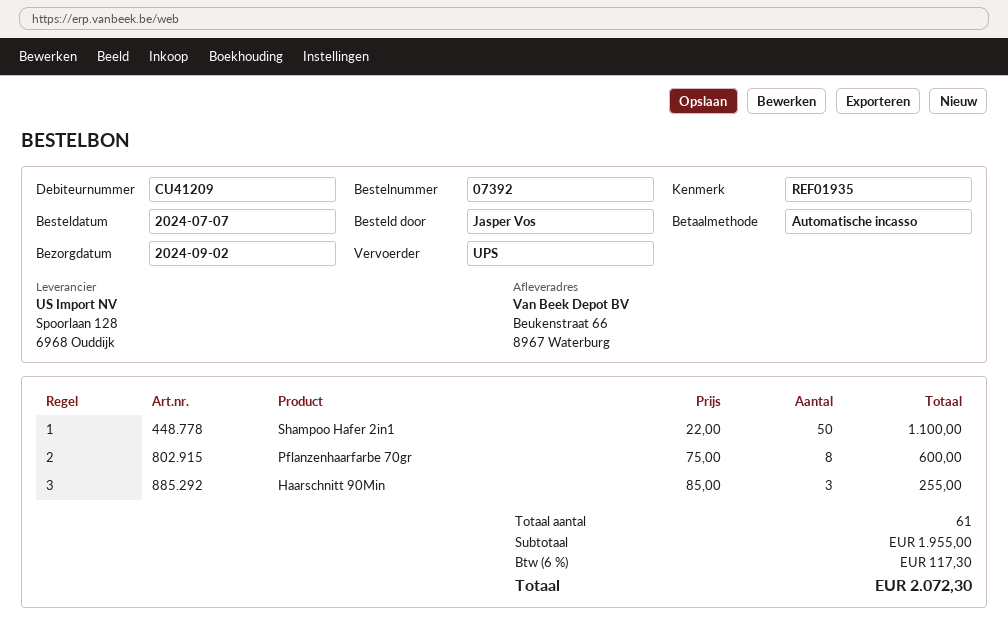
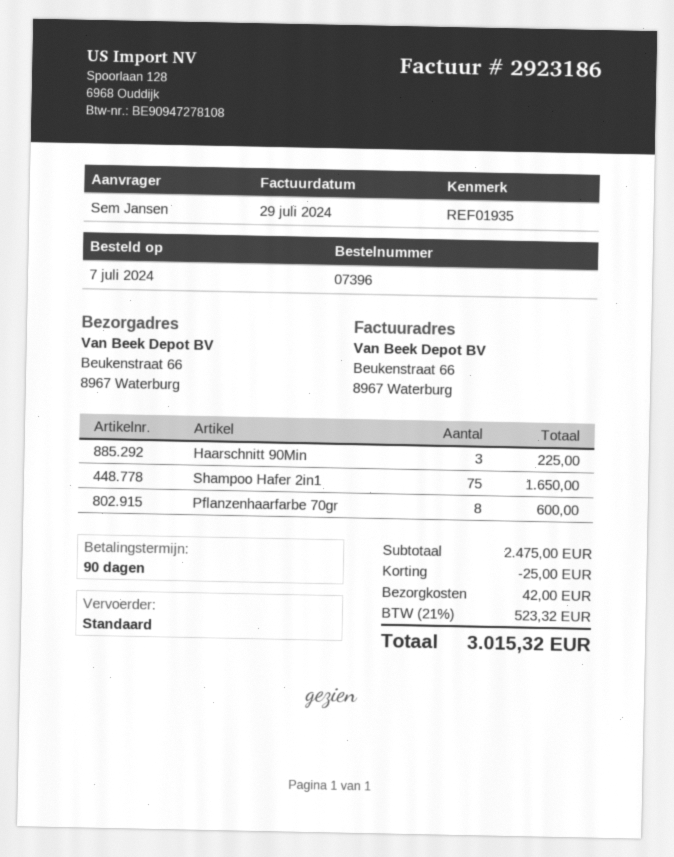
order number: 07392 -> 07396
ordered by: Jasper Vos -> Sem Jansen
shipping method: UPS -> standard
Shampoo Hafer 2in1: 50 for 1100.00 -> 75 for 1650.00
Haarschnitt 90Min: 3 for 255.00 -> 3 for 225.00
subtotal: 1955.00 -> 2475.00
discount: none -> 25.00
shipping: none -> 42.00
tax: 6% = 117.30 -> 21% = 523.32
total: 2072.30 -> 3015.32

